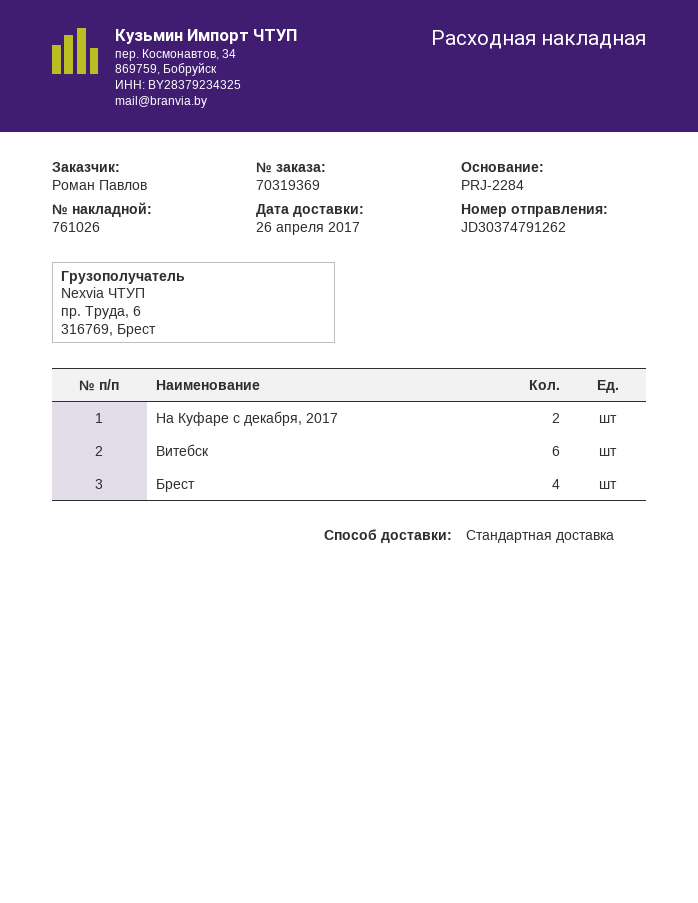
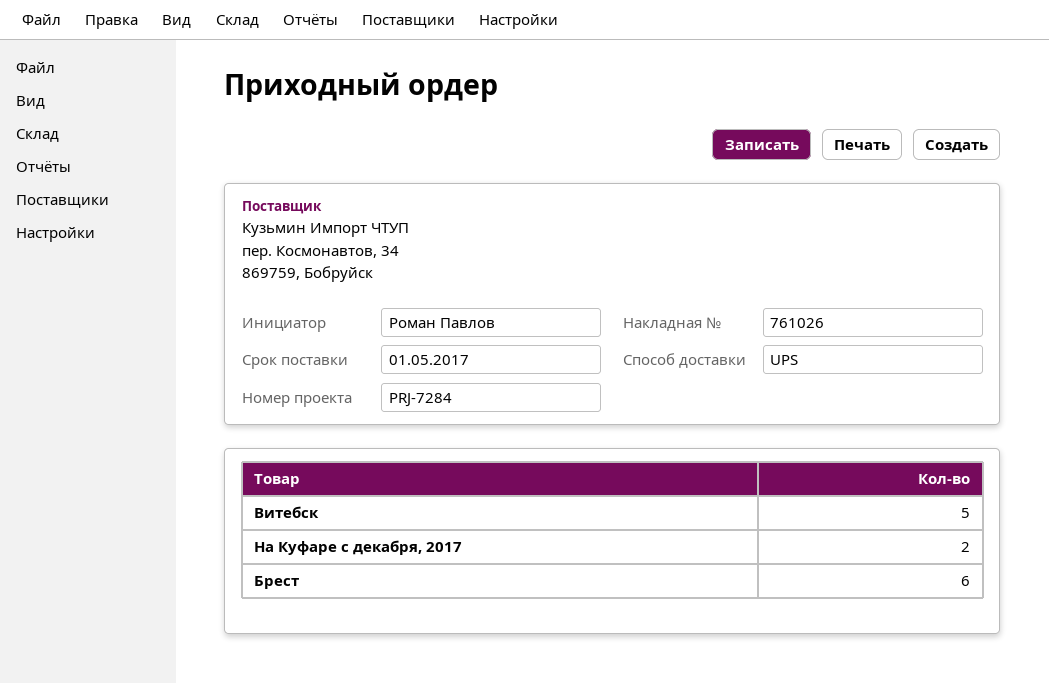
delivery date: 2017-04-26 -> 2017-05-01
reference: PRJ-2284 -> PRJ-7284
shipping method: standard -> UPS
Витебск: 6 -> 5
Брест: 4 -> 6

